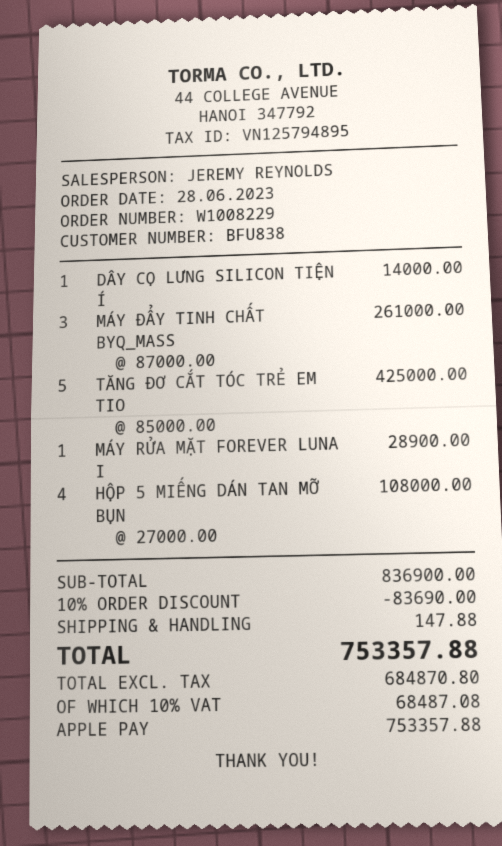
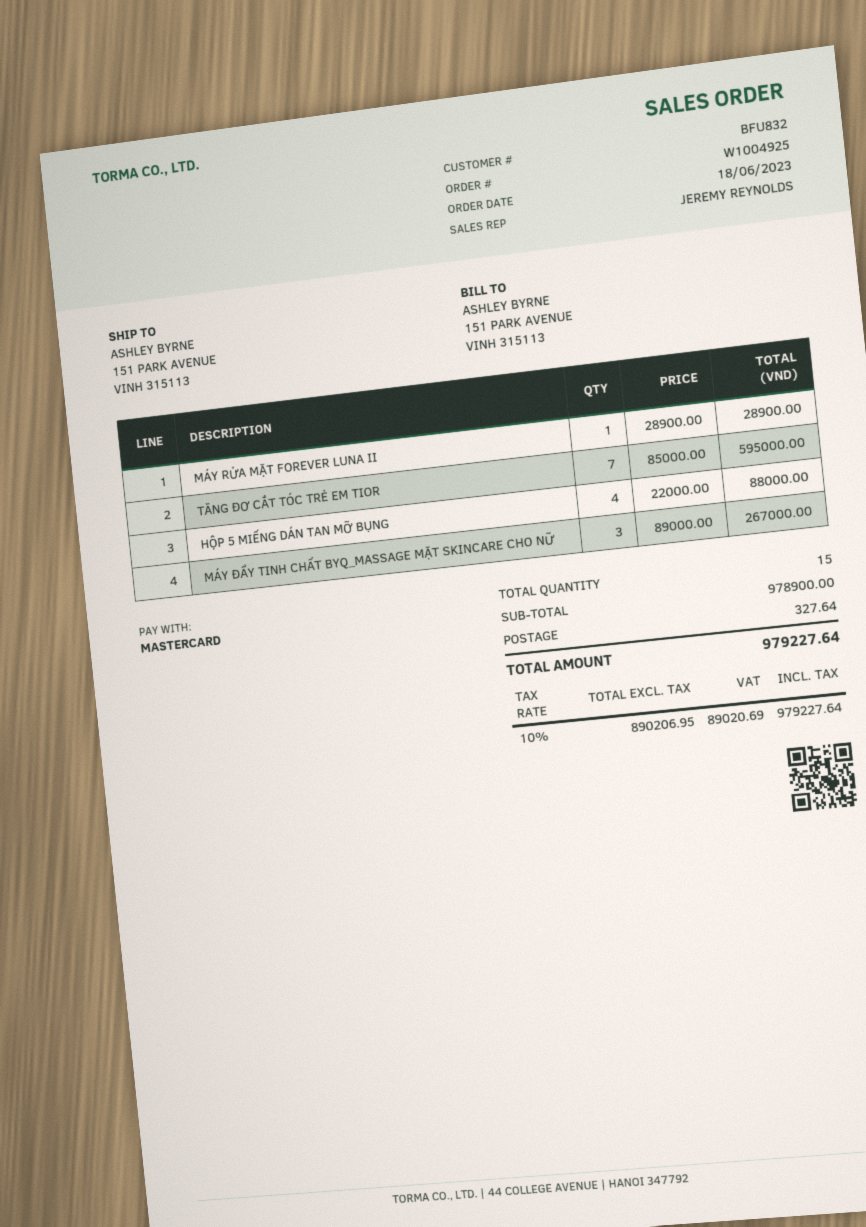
order number: W1008229 -> W1004925
order date: 2023-06-28 -> 2023-06-18
customer number: BFU838 -> BFU832
payment method: Apple Pay -> Mastercard
DÂY CỌ LƯNG SILICON TIỆN Í: 1 x 14000.00 = 14000.00 -> none
MÁY ĐẨY TINH CHẤT BYQ_MASS: 3 x 87000.00 = 261000.00 -> 3 x 89000.00 = 267000.00
TĂNG ĐƠ CẮT TÓC TRẺ EM TIO: 5 x 85000.00 = 425000.00 -> 7 x 85000.00 = 595000.00
HỘP 5 MIẾNG DÁN TAN MỠ BỤN: 4 x 27000.00 = 108000.00 -> 4 x 22000.00 = 88000.00
subtotal: 836900.00 -> 978900.00
discount: 10% = 83690.00 -> none
shipping: 147.88 -> 327.64
net: 684870.80 -> 890206.95
tax: 10% = 68487.08 -> 10% = 89020.69
total: 753357.88 -> 979227.64

